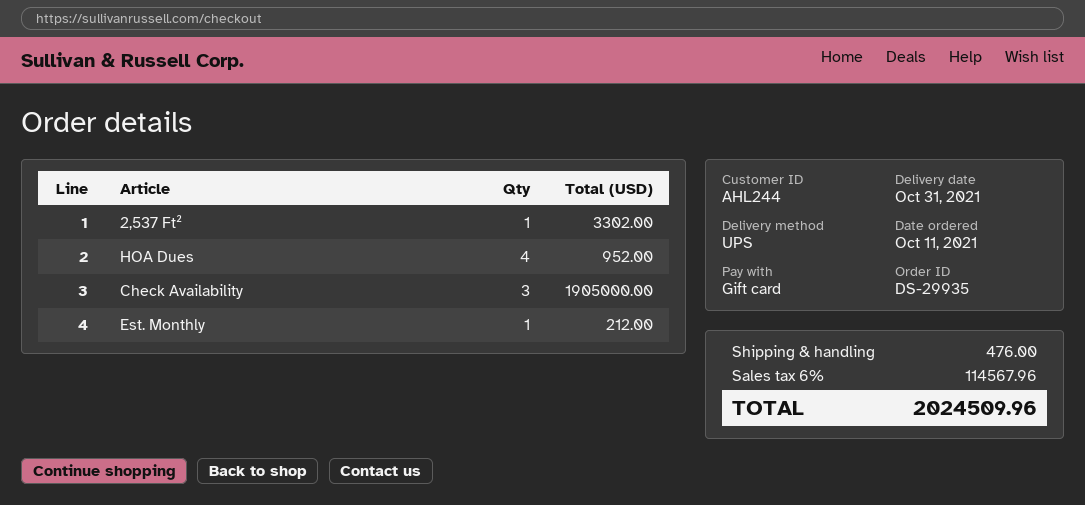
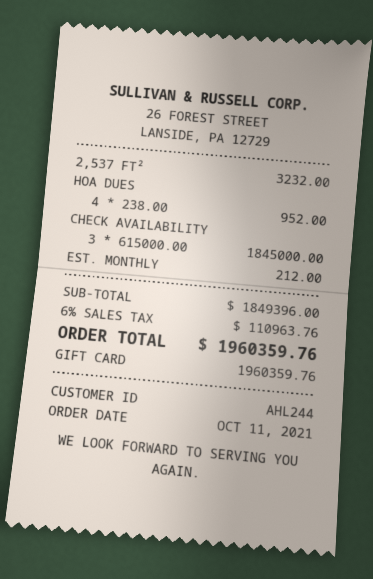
2,537 Ft²: 1 for 3302.00 -> 1 for 3232.00
Check Availability: 3 for 1905000.00 -> 3 for 1845000.00
shipping: 476.00 -> none
tax: 6% = 114567.96 -> 6% = 110963.76
total: 2024509.96 -> 1960359.76

